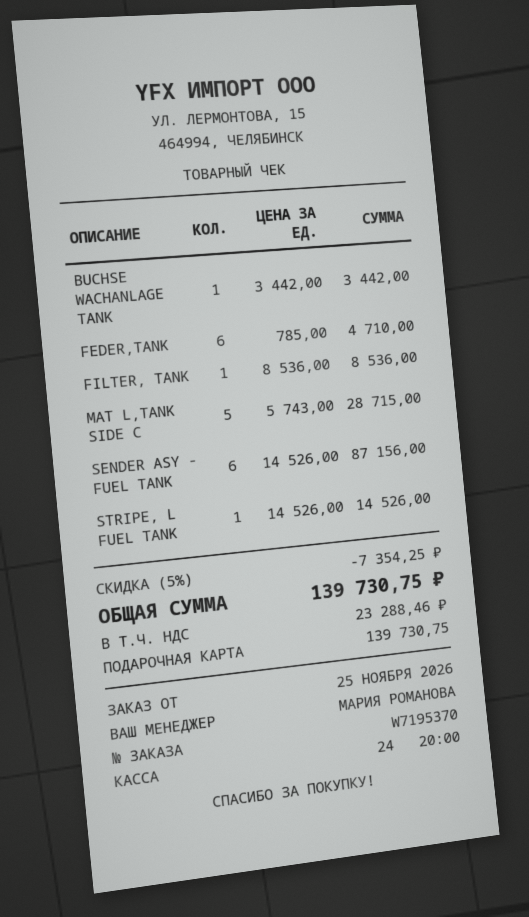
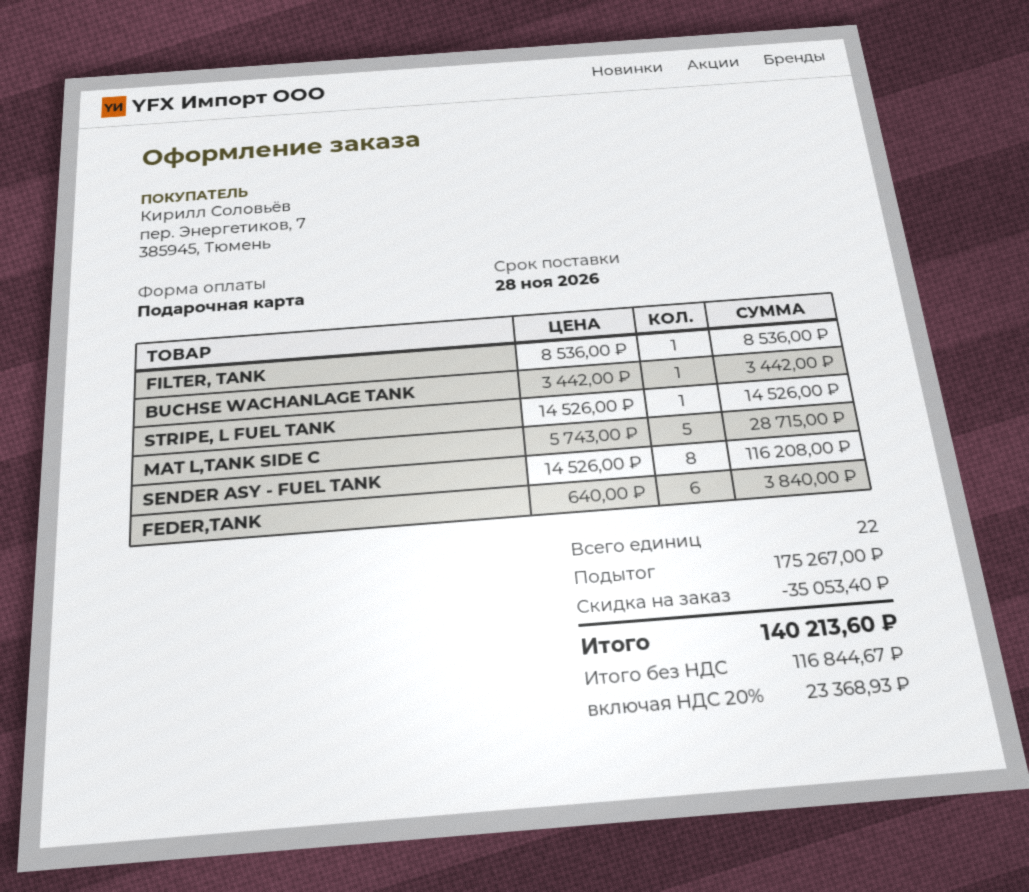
FEDER,TANK: 6 x 785.00 = 4710.00 -> 6 x 640.00 = 3840.00
SENDER ASY - FUEL TANK: 6 x 14526.00 = 87156.00 -> 8 x 14526.00 = 116208.00
discount: 7354.25 -> 35053.40
tax: 23288.46 -> 23368.93
total: 139730.75 -> 140213.60

